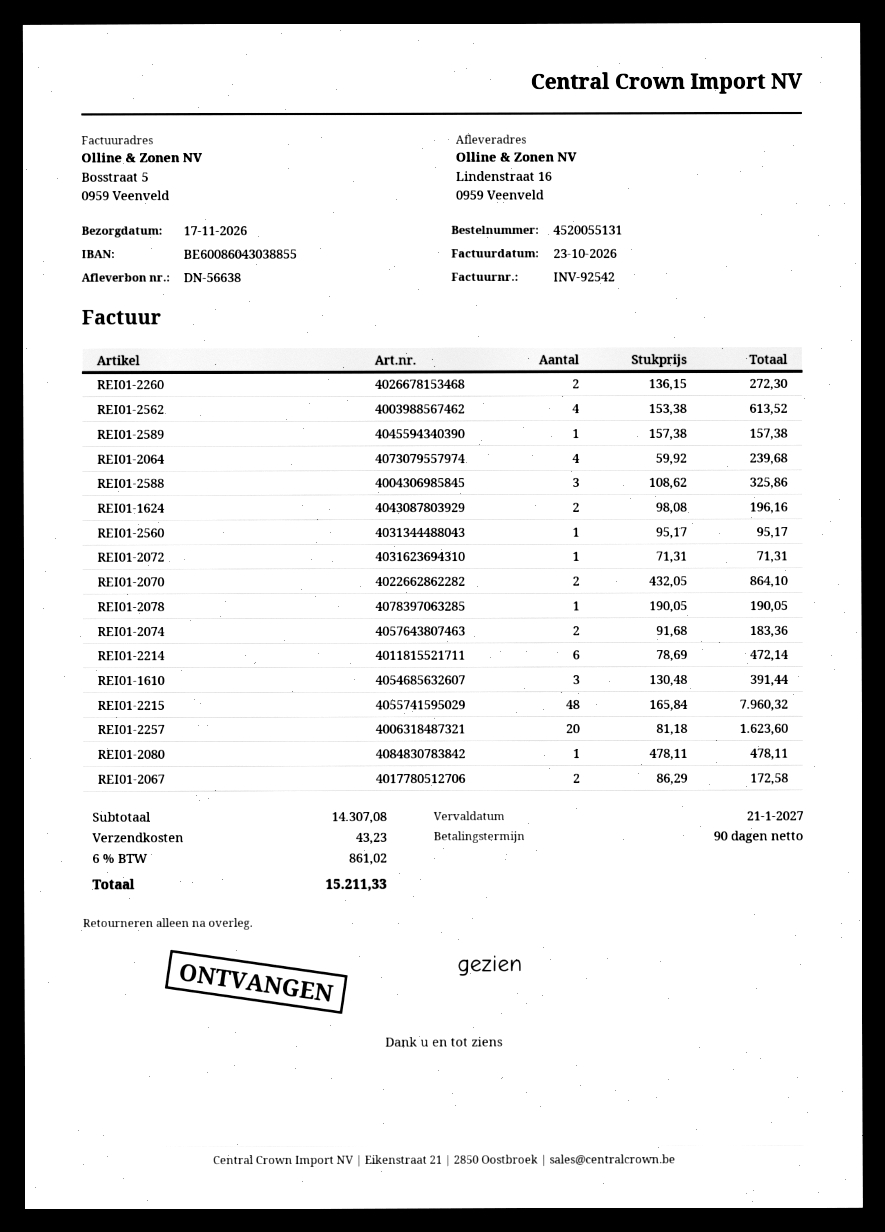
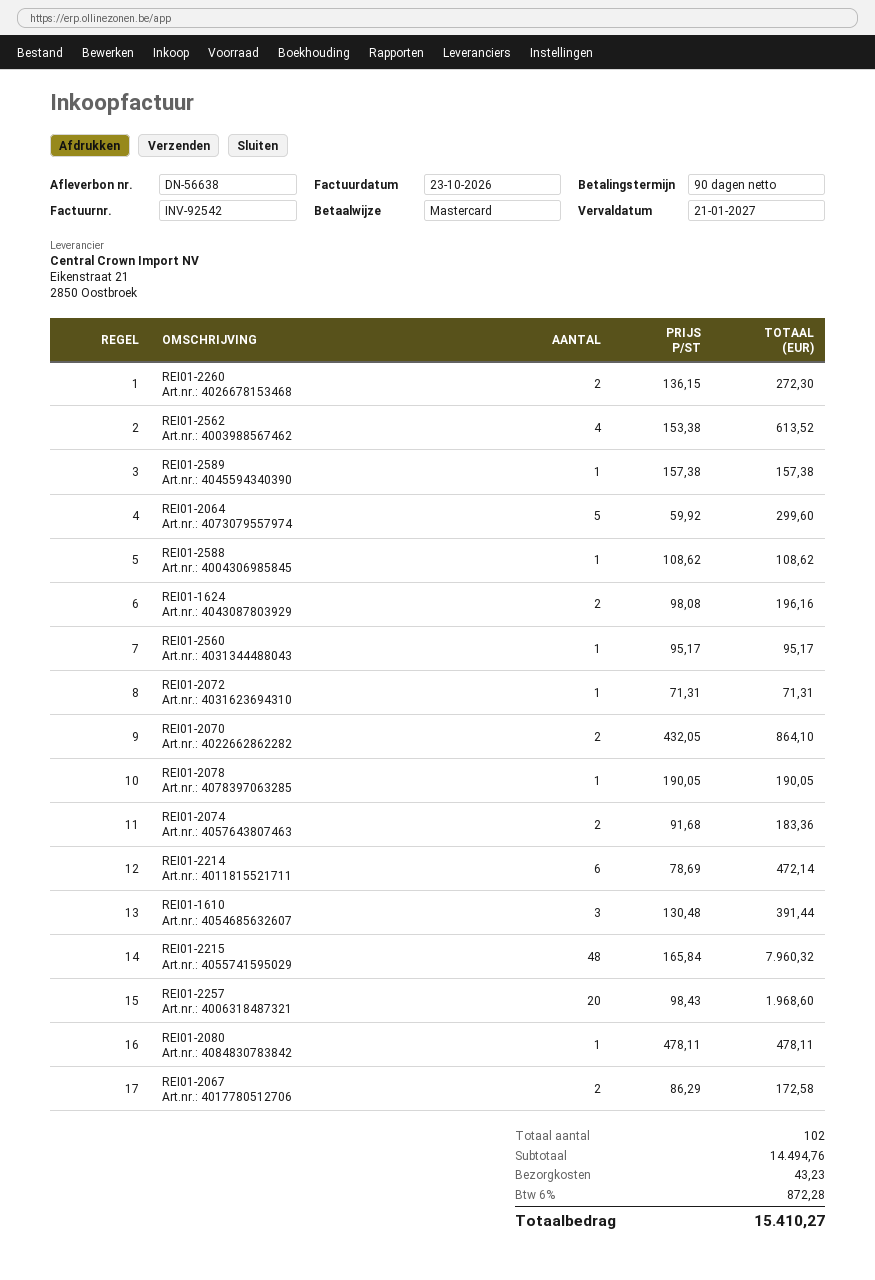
REI01-2064: 4 x 59.92 = 239.68 -> 5 x 59.92 = 299.60
REI01-2588: 3 x 108.62 = 325.86 -> 1 x 108.62 = 108.62
REI01-2257: 20 x 81.18 = 1623.60 -> 20 x 98.43 = 1968.60
subtotal: 14307.08 -> 14494.76
tax: 6% = 861.02 -> 6% = 872.28
total: 15211.33 -> 15410.27

